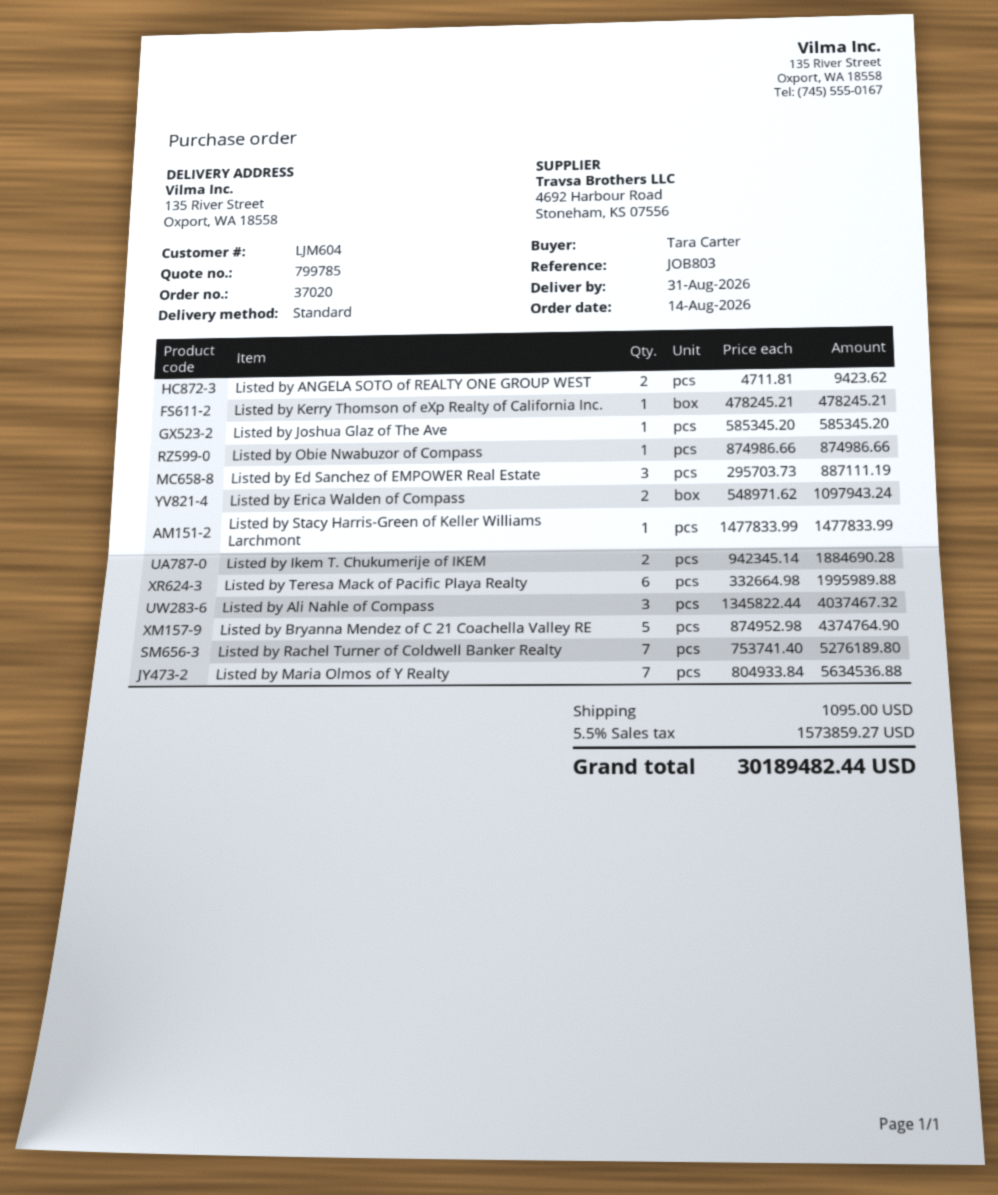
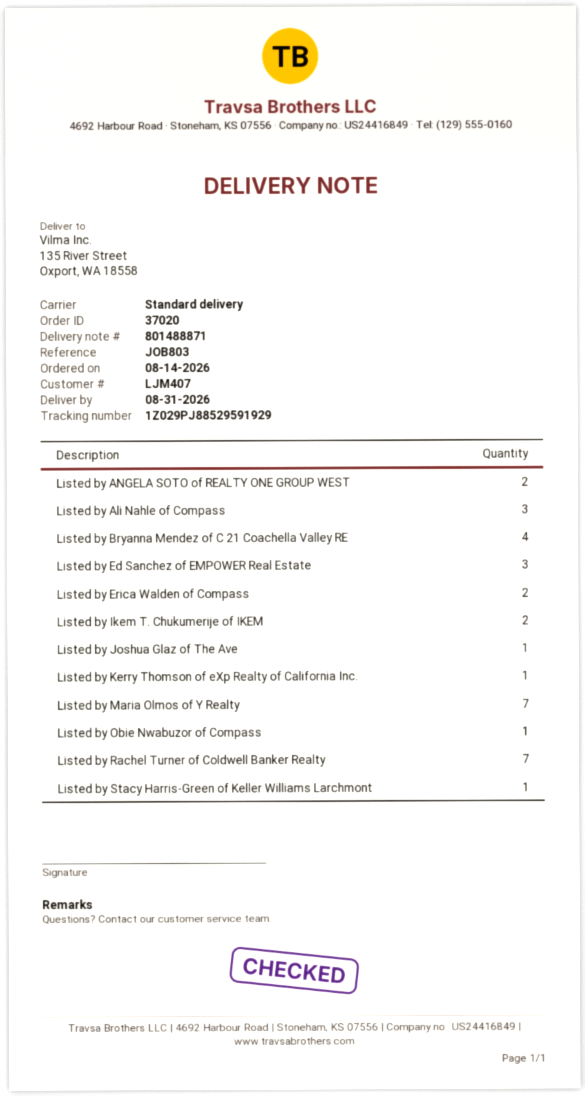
customer number: LJM604 -> LJM407
Listed by Teresa Mack of Pacific Playa Realty: 6 -> none
Listed by Bryanna Mendez of C 21 Coachella Valley RE: 5 -> 4

